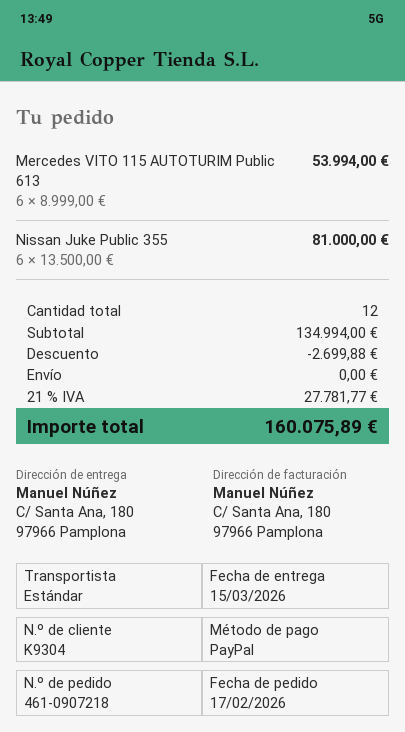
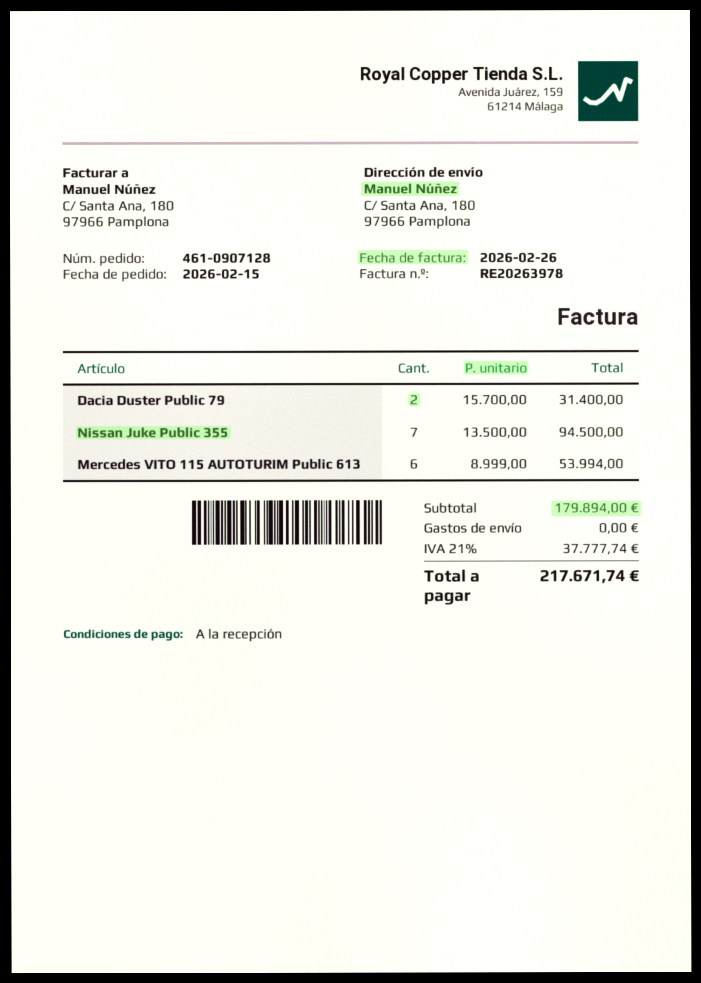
order number: 461-0907218 -> 461-0907128
order date: 2026-02-17 -> 2026-02-15
Nissan Juke Public 355: 6 x 13500.00 = 81000.00 -> 7 x 13500.00 = 94500.00
Dacia Duster Public 79: none -> 2 x 15700.00 = 31400.00
subtotal: 134994.00 -> 179894.00
discount: 2699.88 -> none
tax: 21% = 27781.77 -> 21% = 37777.74
total: 160075.89 -> 217671.74

